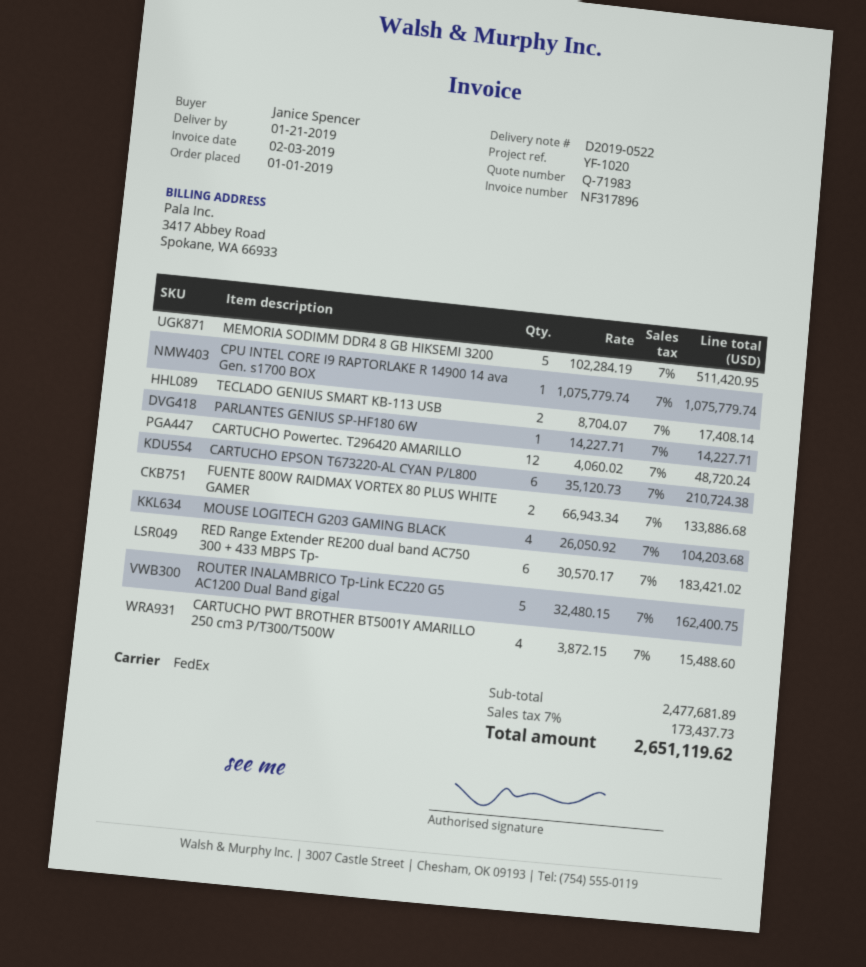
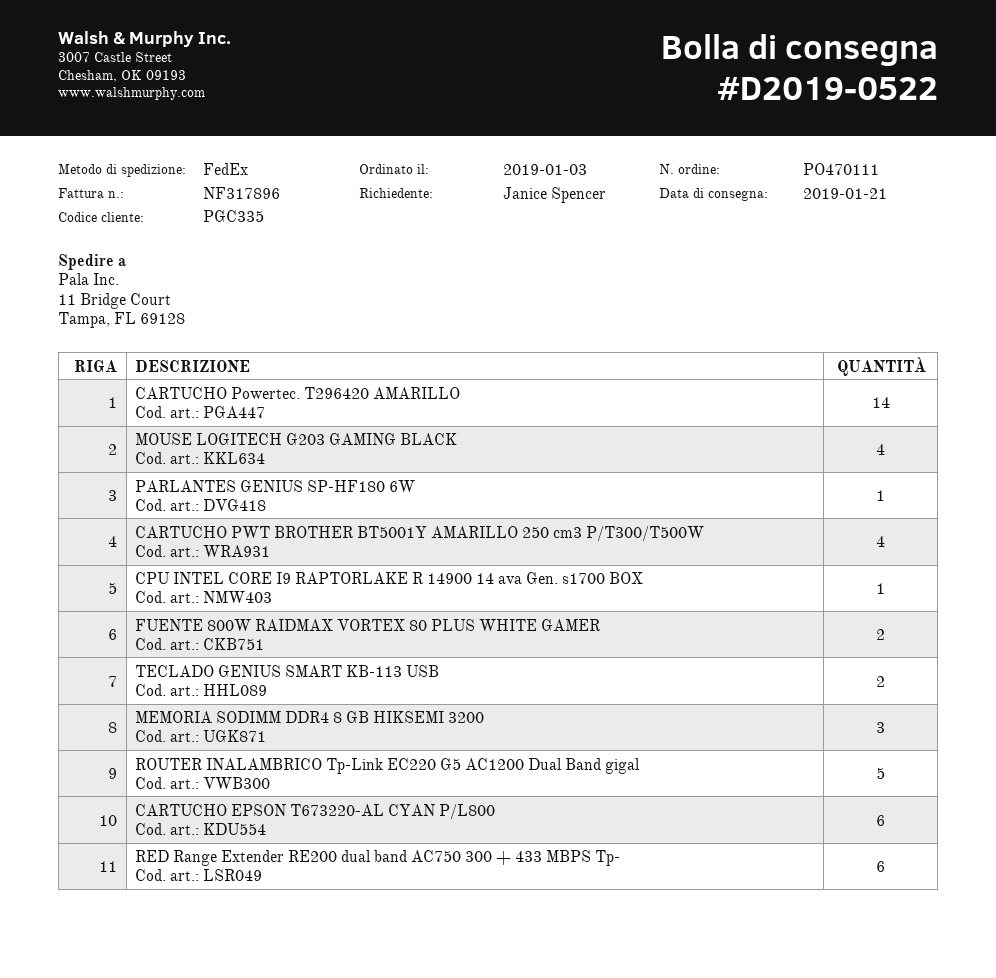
order date: 2019-01-01 -> 2019-01-03
MEMORIA SODIMM DDR4 8 GB HIKSEMI 3200: 5 -> 3
CARTUCHO Powertec. T296420 AMARILLO: 12 -> 14

